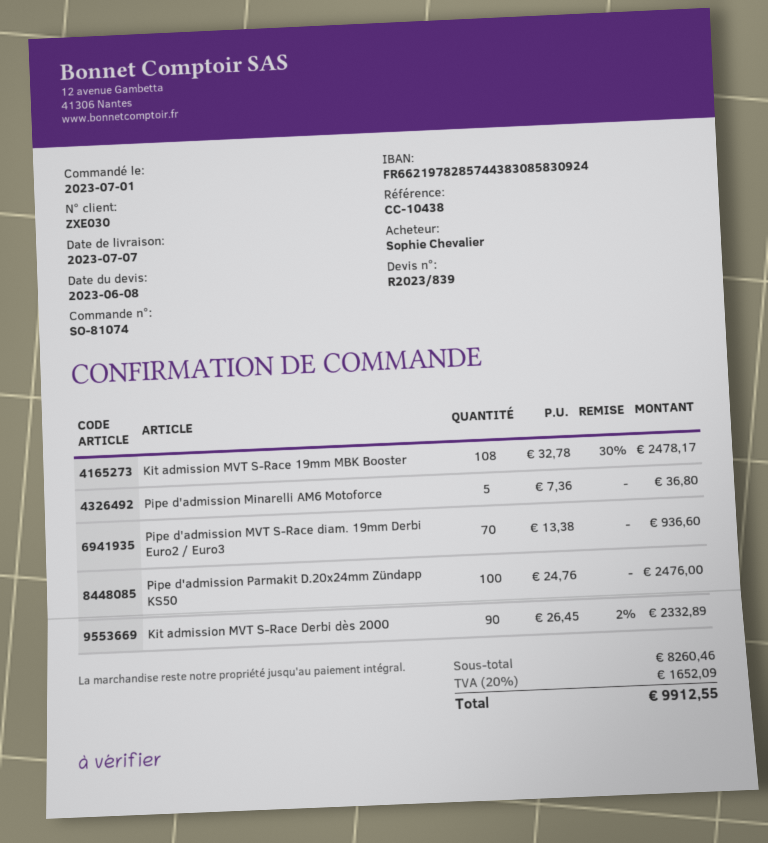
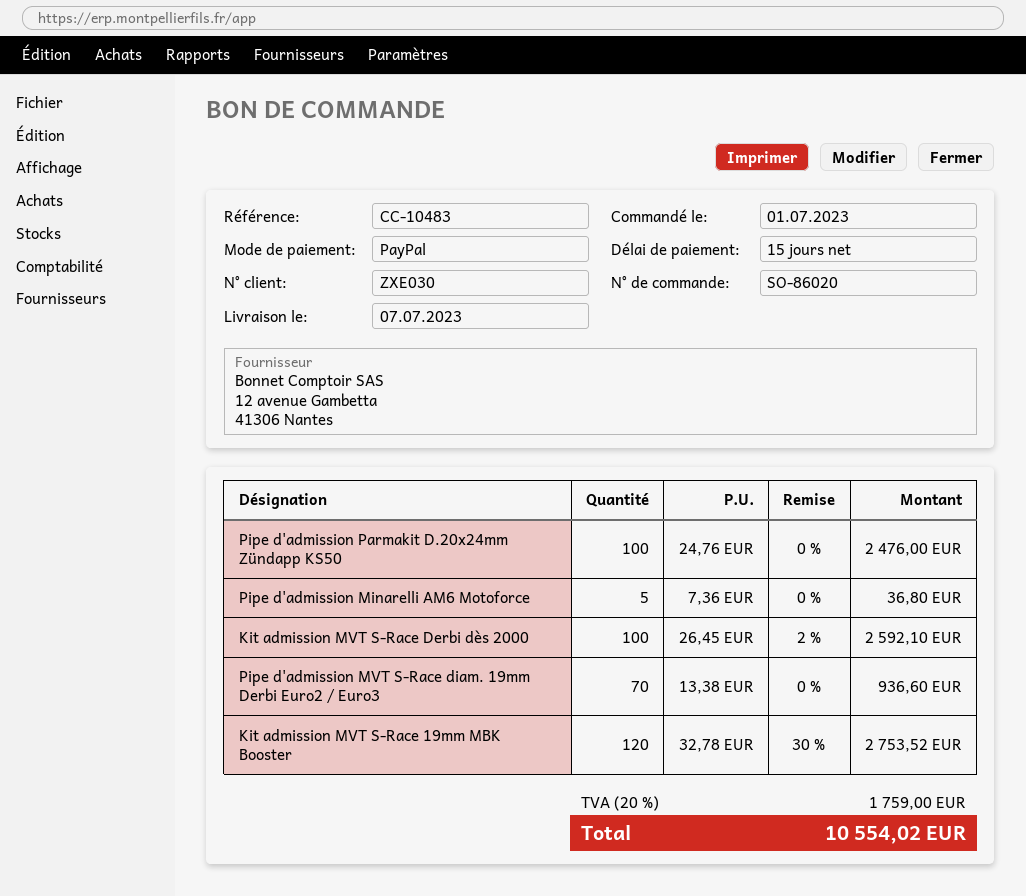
order number: SO-81074 -> SO-86020
reference: CC-10438 -> CC-10483
Kit admission MVT S-Race 19mm MBK Booster: 108 x 32.78 - 30% = 2478.17 -> 120 x 32.78 - 30% = 2753.52
Kit admission MVT S-Race Derbi dès 2000: 90 x 26.45 - 2% = 2332.89 -> 100 x 26.45 - 2% = 2592.10
tax: 20% = 1652.09 -> 20% = 1759.00
total: 9912.55 -> 10554.02

